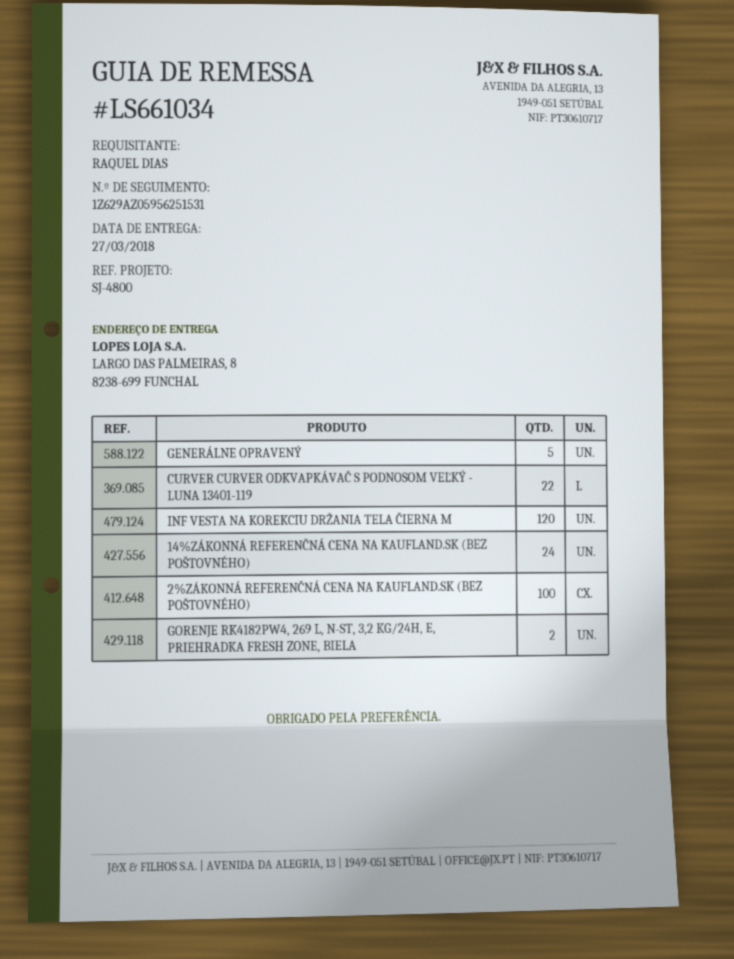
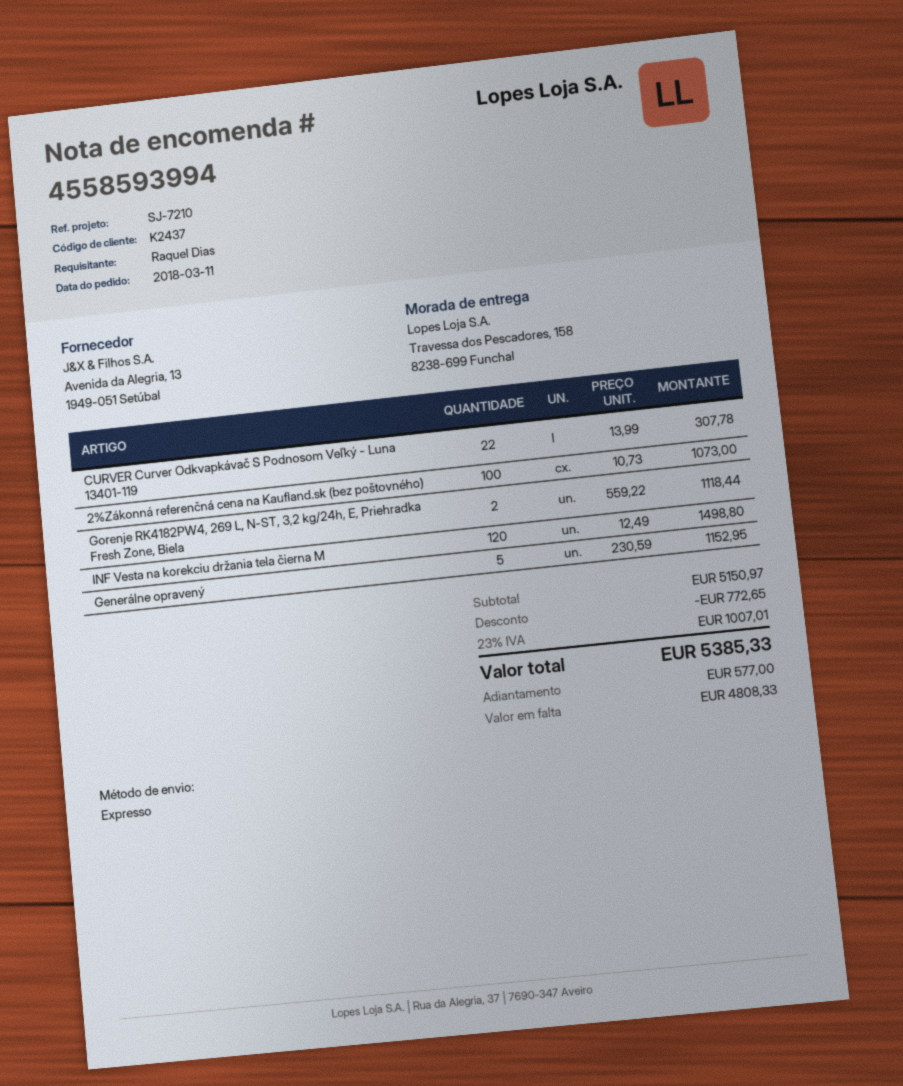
reference: SJ-4800 -> SJ-7210
ship to: LARGO DAS PALMEIRAS, 8, 8238-699 FUNCHAL -> Travessa dos Pescadores, 158, 8238-699 Funchal
14%ZÁKONNÁ REFERENČNÁ CENA NA KAUFLAND.SK (BEZ POŠTOVNÉHO): 24 -> none

